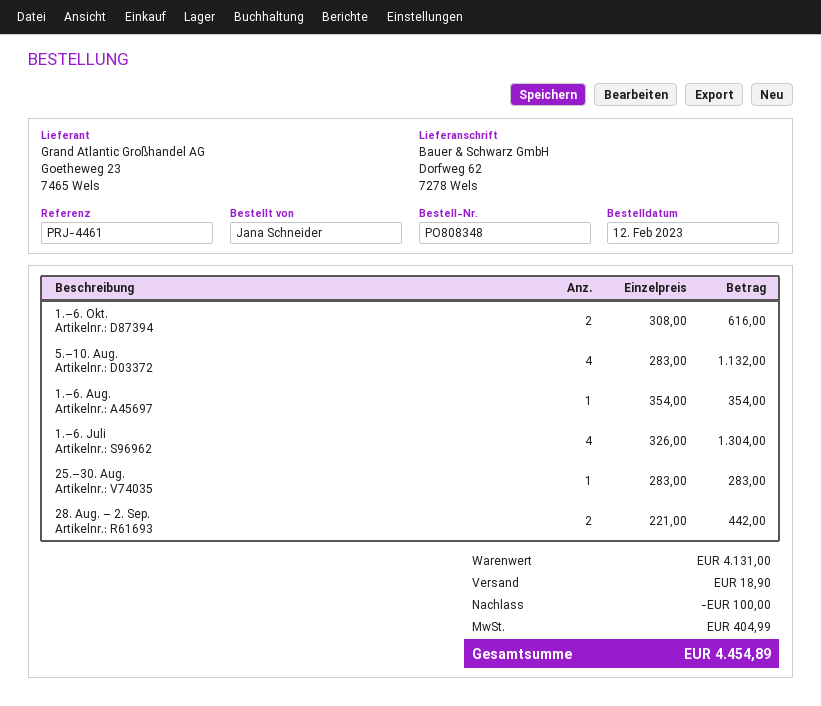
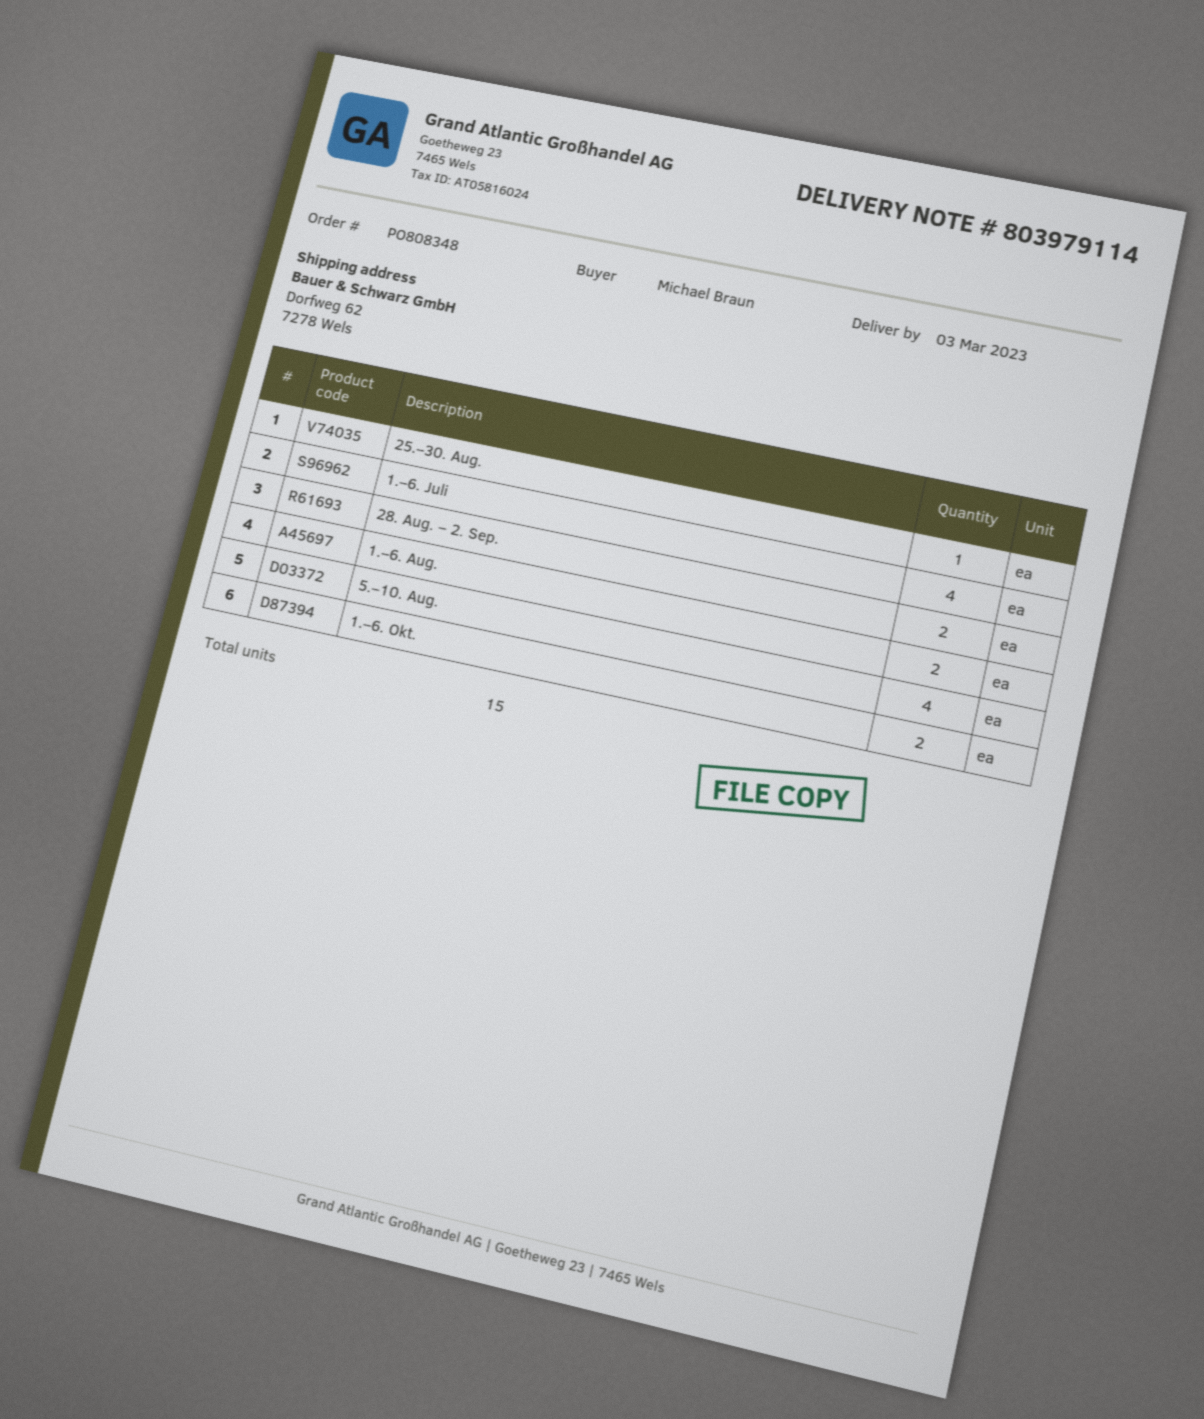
ordered by: Jana Schneider -> Michael Braun
1.–6. Aug.: 1 -> 2

